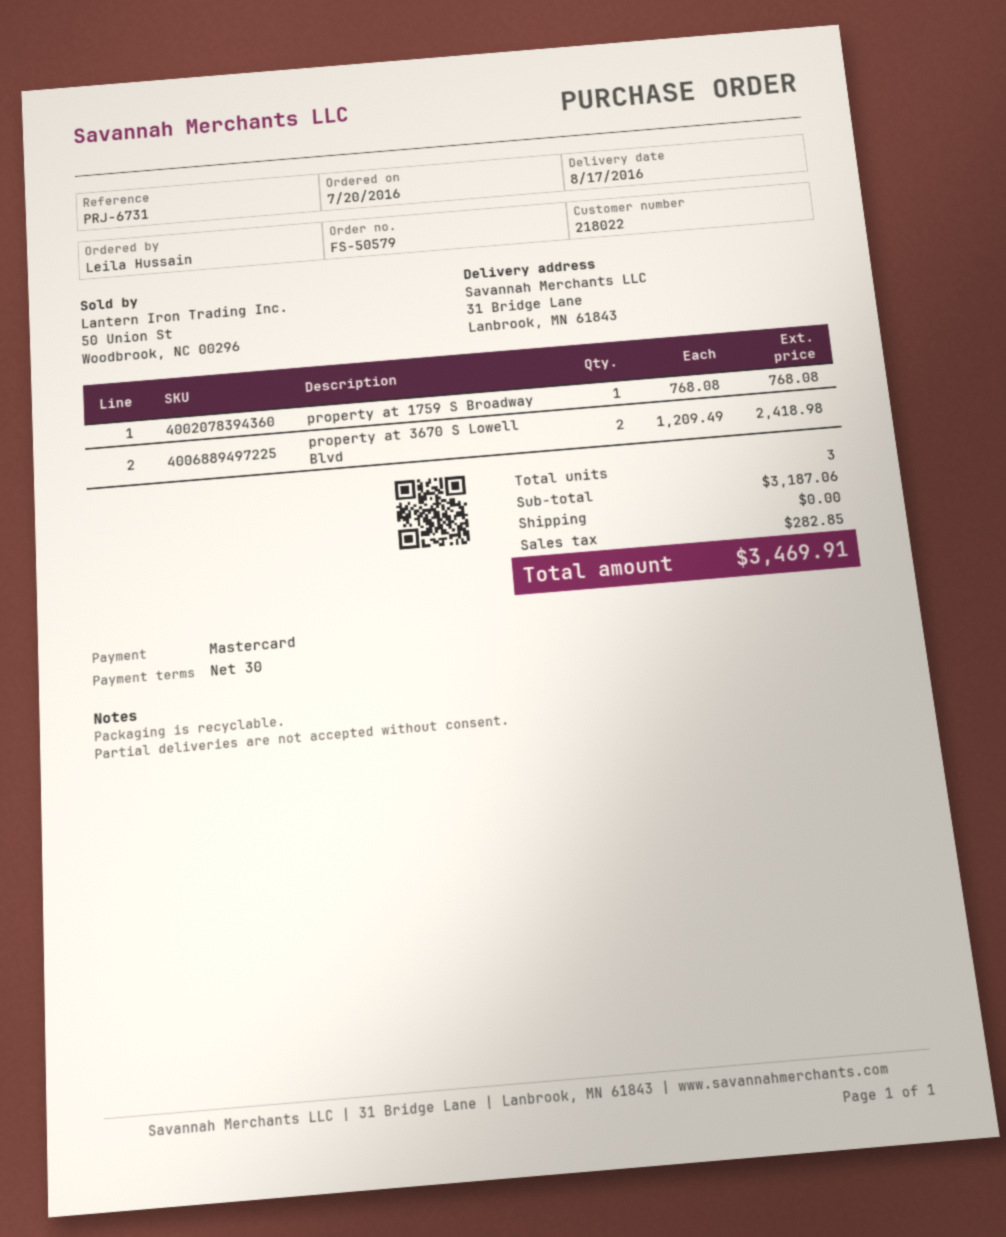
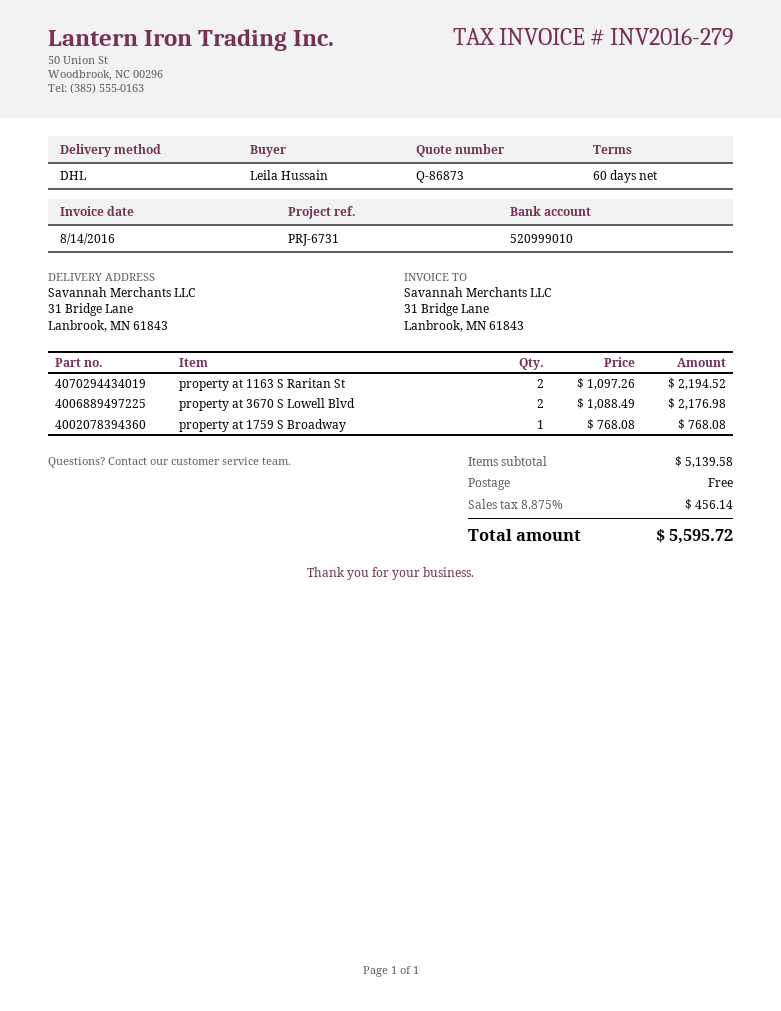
payment terms: 30 days -> 60 days
property at 3670 S Lowell Blvd: 2 x 1209.49 = 2418.98 -> 2 x 1088.49 = 2176.98
property at 1163 S Raritan St: none -> 2 x 1097.26 = 2194.52
subtotal: 3187.06 -> 5139.58
tax: 282.85 -> 456.14
total: 3469.91 -> 5595.72

